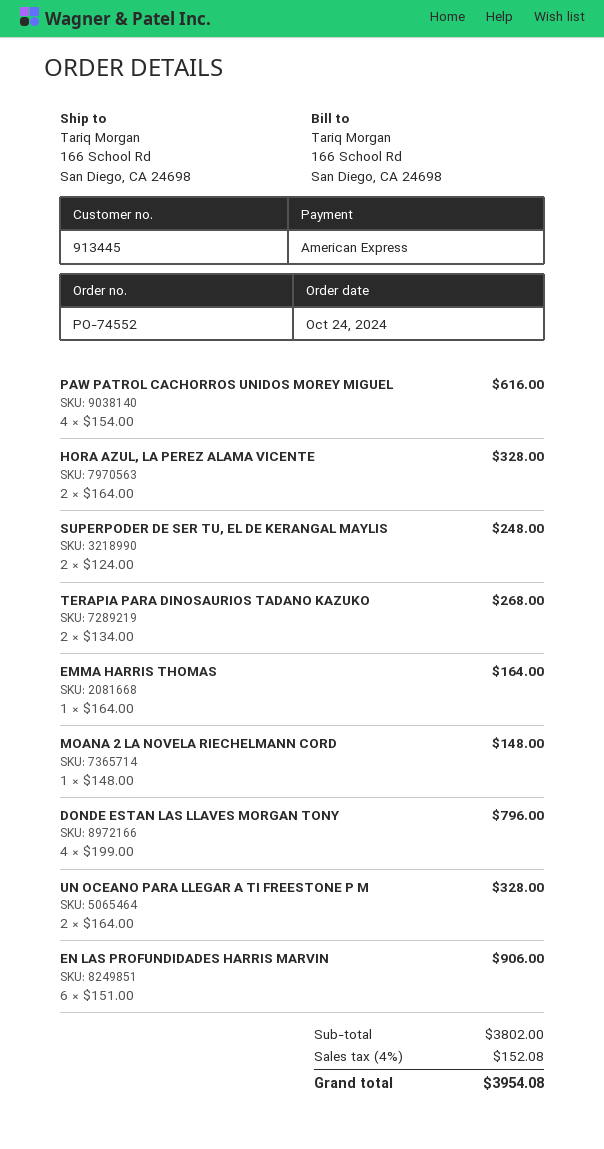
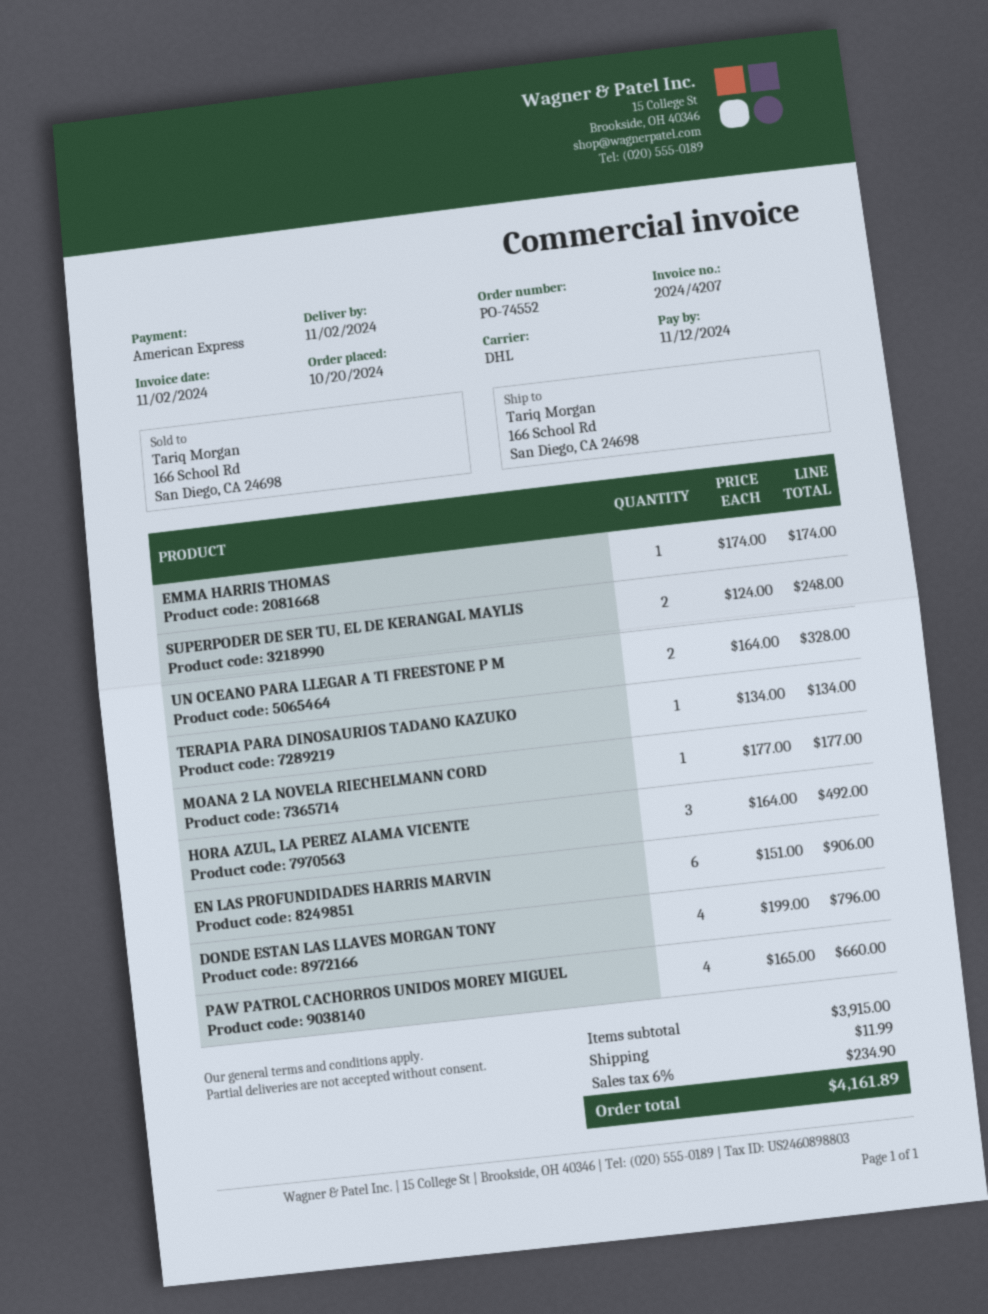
order date: 2024-10-24 -> 2024-10-20
PAW PATROL CACHORROS UNIDOS MOREY MIGUEL: 4 x 154.00 = 616.00 -> 4 x 165.00 = 660.00
HORA AZUL, LA PEREZ ALAMA VICENTE: 2 x 164.00 = 328.00 -> 3 x 164.00 = 492.00
TERAPIA PARA DINOSAURIOS TADANO KAZUKO: 2 x 134.00 = 268.00 -> 1 x 134.00 = 134.00
EMMA HARRIS THOMAS: 1 x 164.00 = 164.00 -> 1 x 174.00 = 174.00
MOANA 2 LA NOVELA RIECHELMANN CORD: 1 x 148.00 = 148.00 -> 1 x 177.00 = 177.00
subtotal: 3802.00 -> 3915.00
shipping: none -> 11.99
tax: 4% = 152.08 -> 6% = 234.90
total: 3954.08 -> 4161.89

